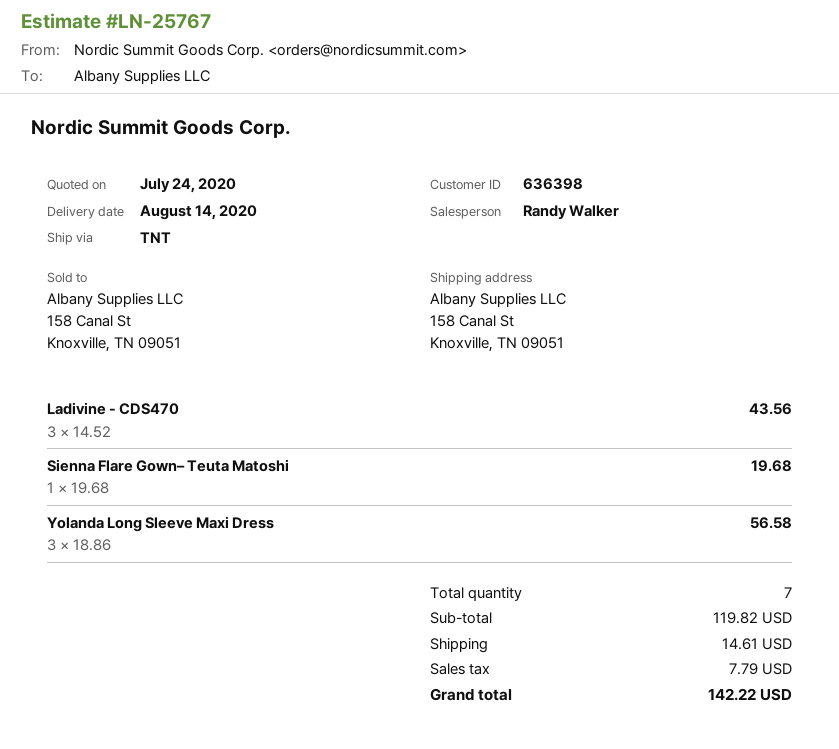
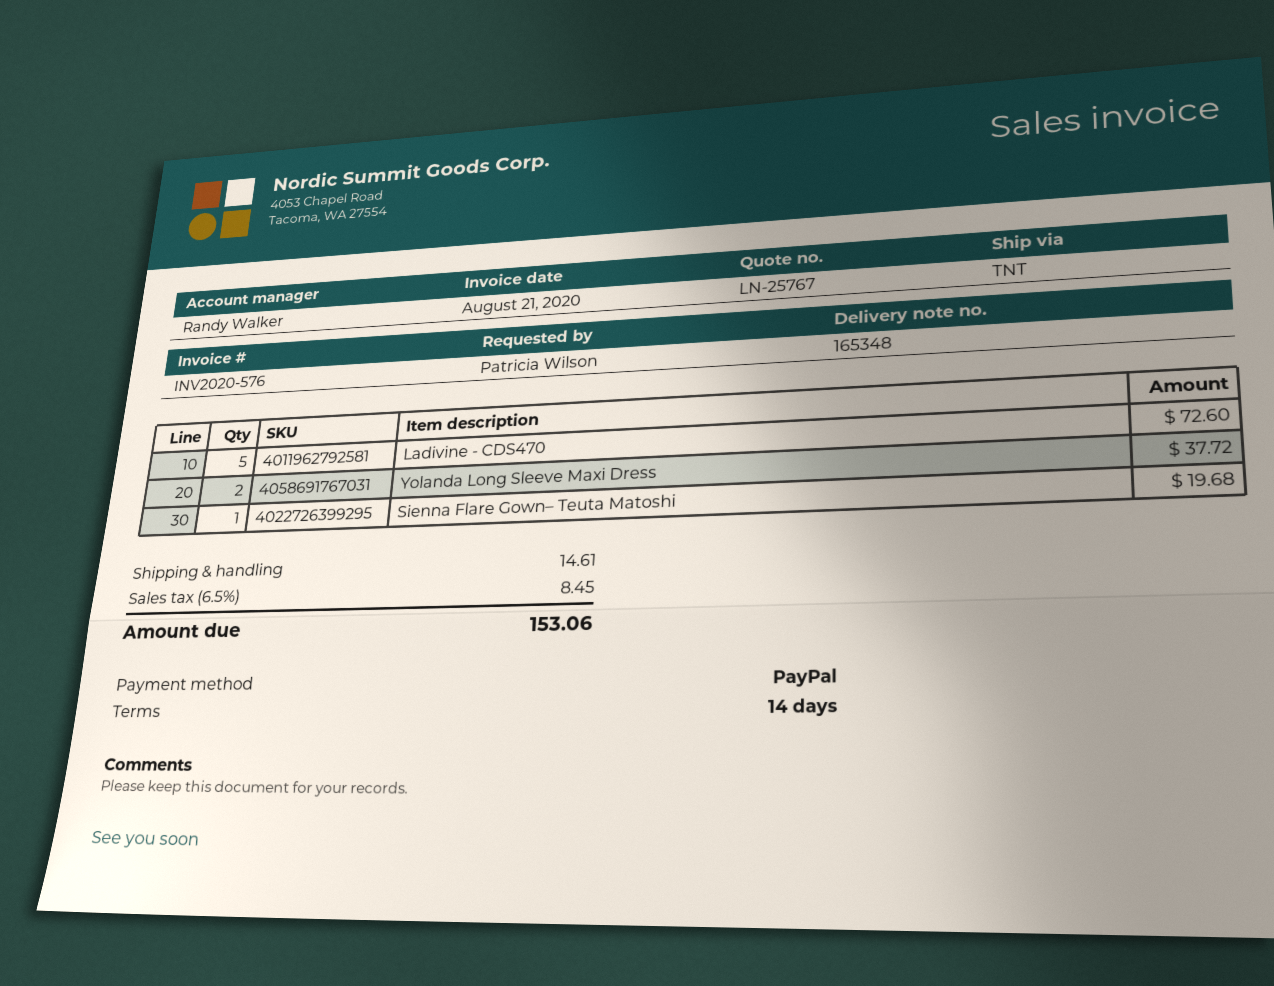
Ladivine - CDS470: 3 for 43.56 -> 5 for 72.60
Yolanda Long Sleeve Maxi Dress: 3 for 56.58 -> 2 for 37.72
tax: 7.79 -> 8.45
total: 142.22 -> 153.06

